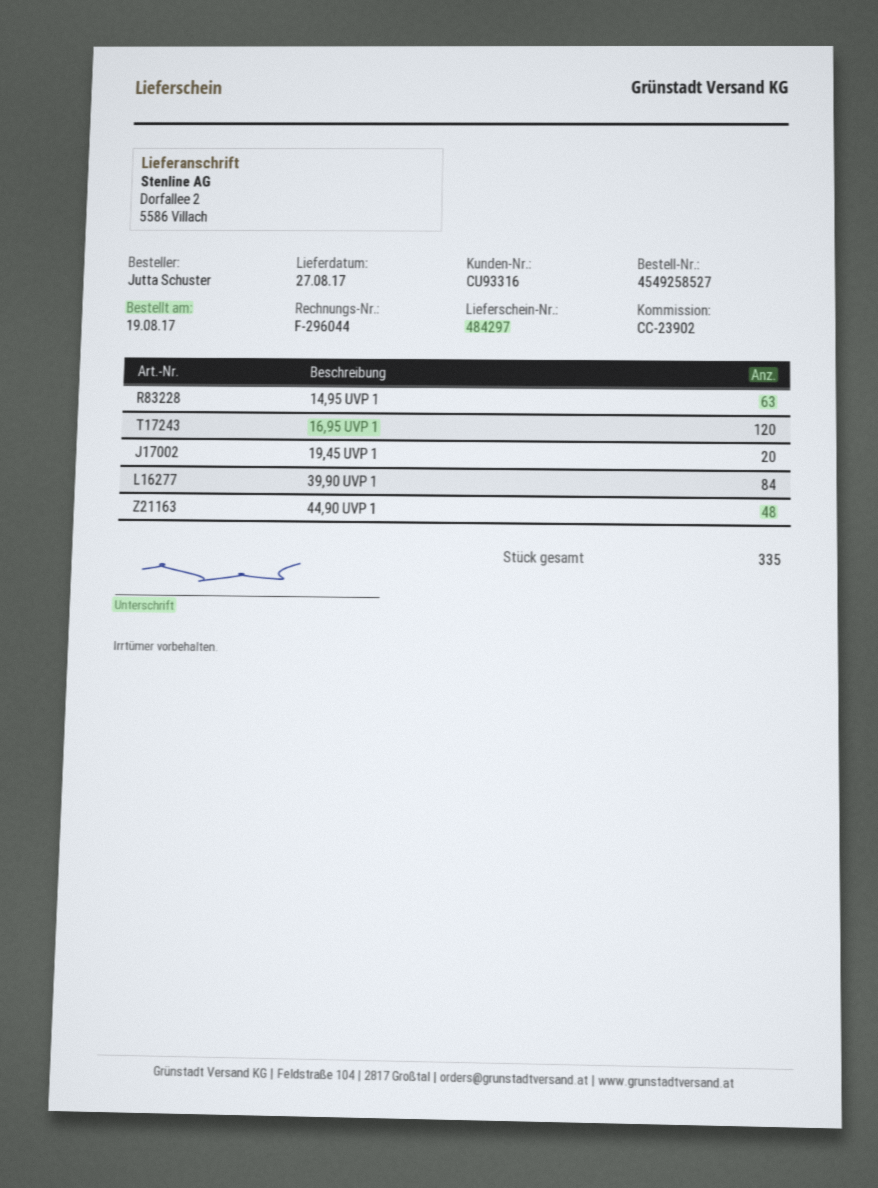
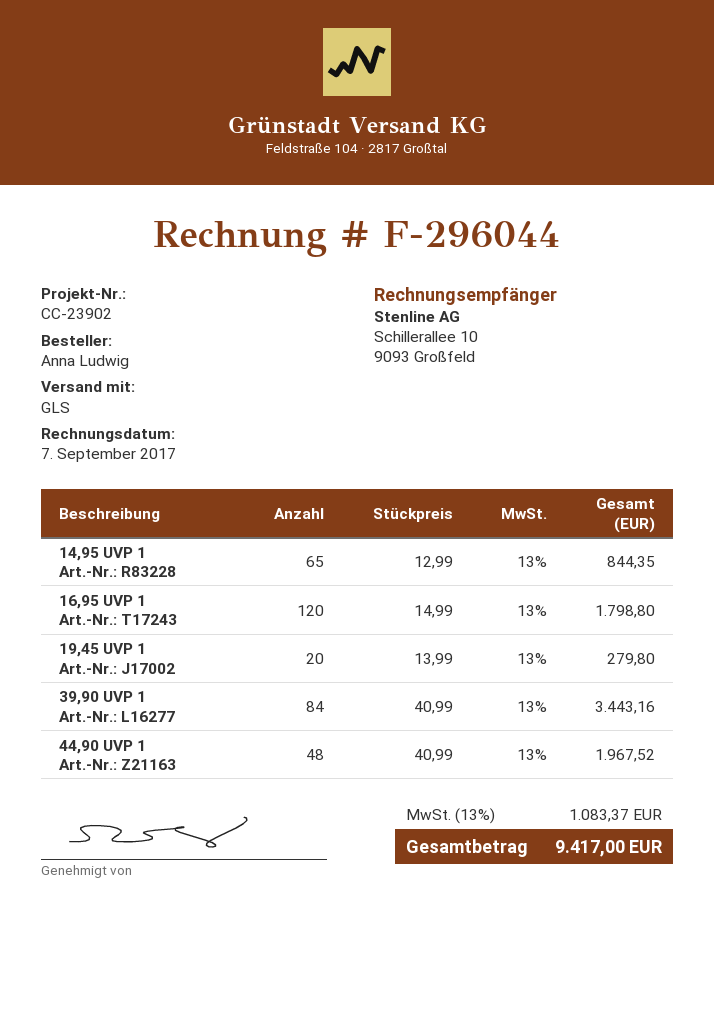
ordered by: Jutta Schuster -> Anna Ludwig
14,95 UVP 1: 63 -> 65

